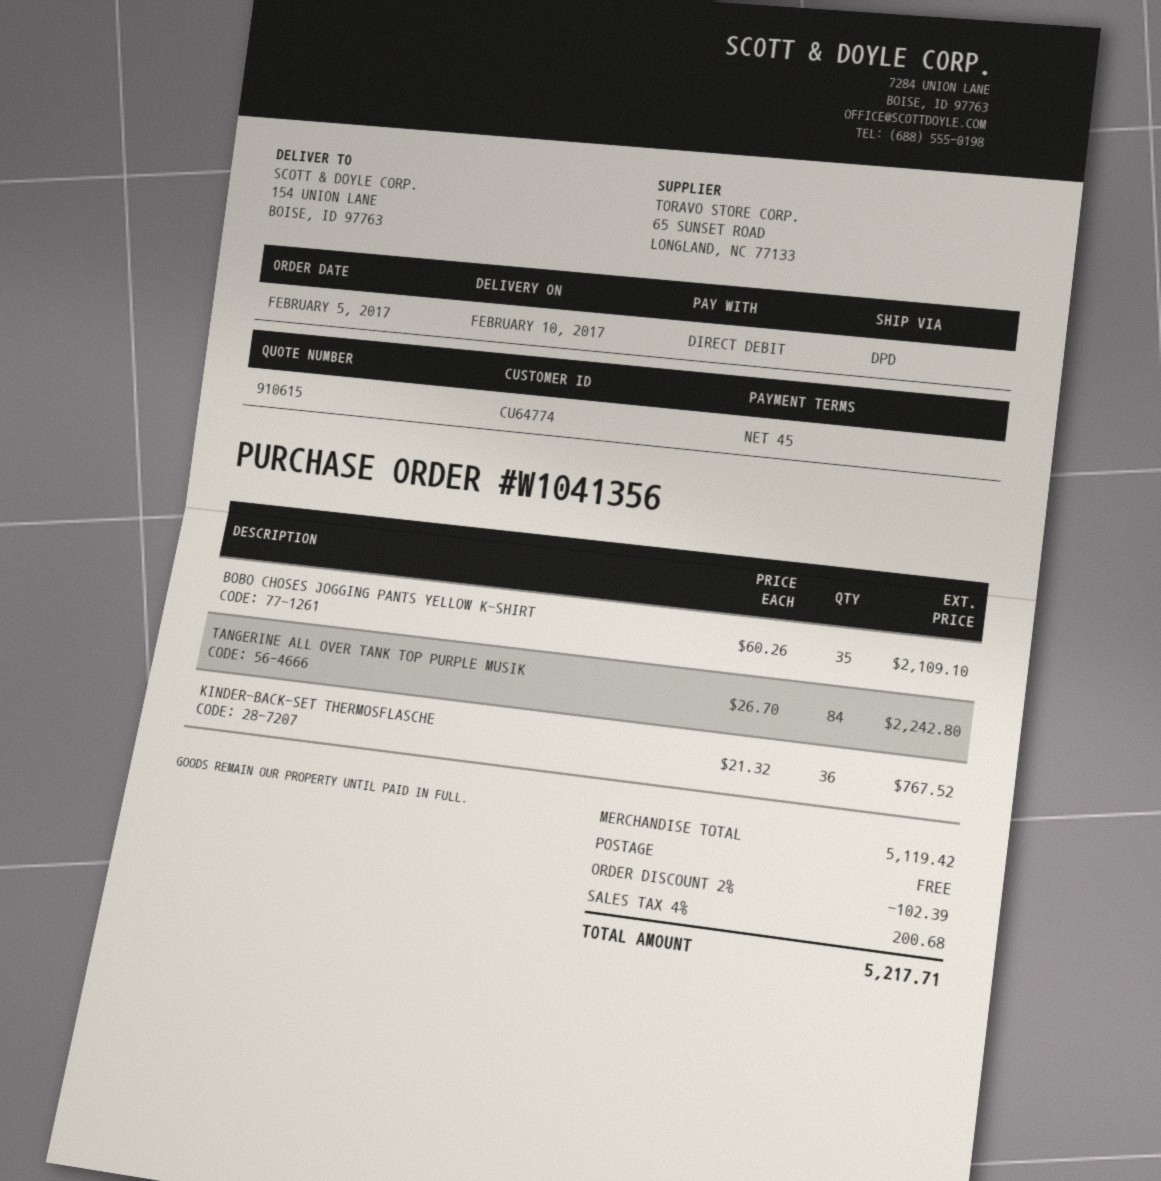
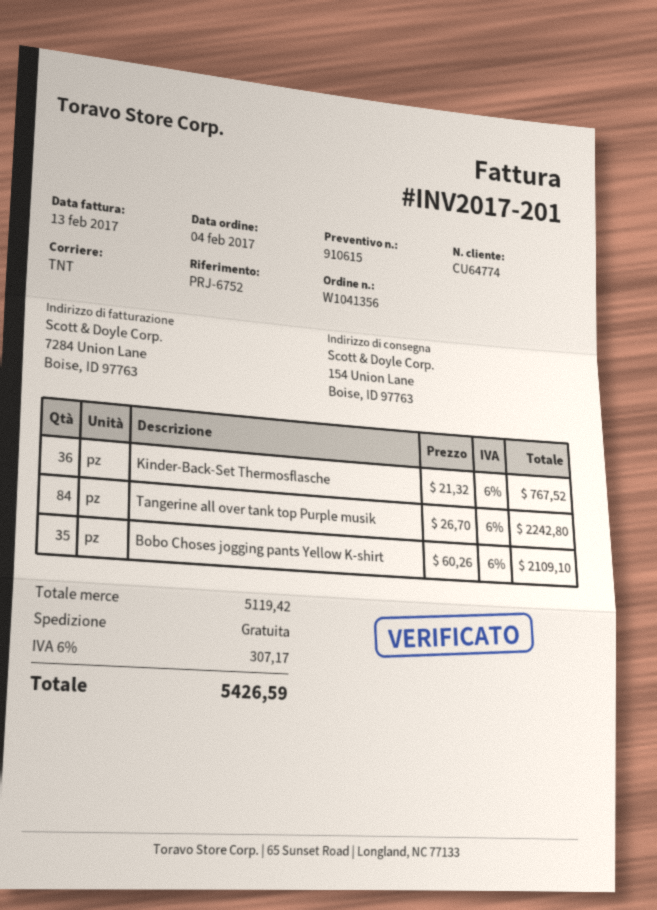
order date: 2017-02-05 -> 2017-02-04
shipping method: DPD -> TNT
discount: 2% = 102.39 -> none
tax: 4% = 200.68 -> 6% = 307.17
total: 5217.71 -> 5426.59

